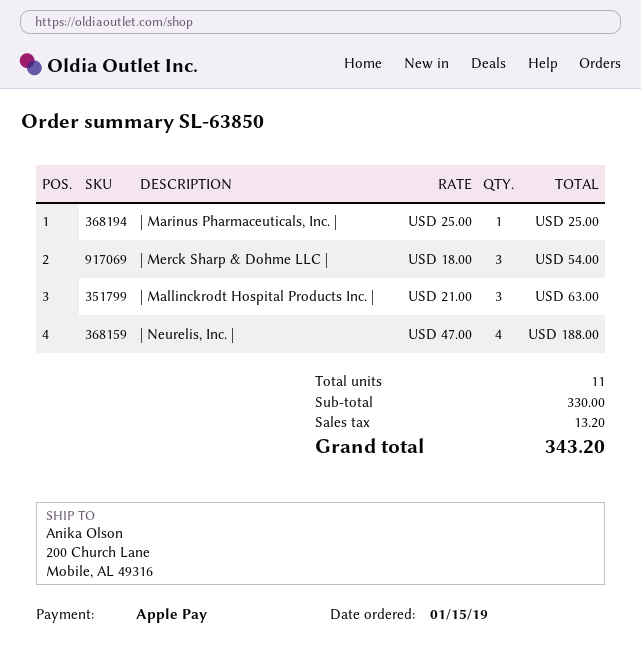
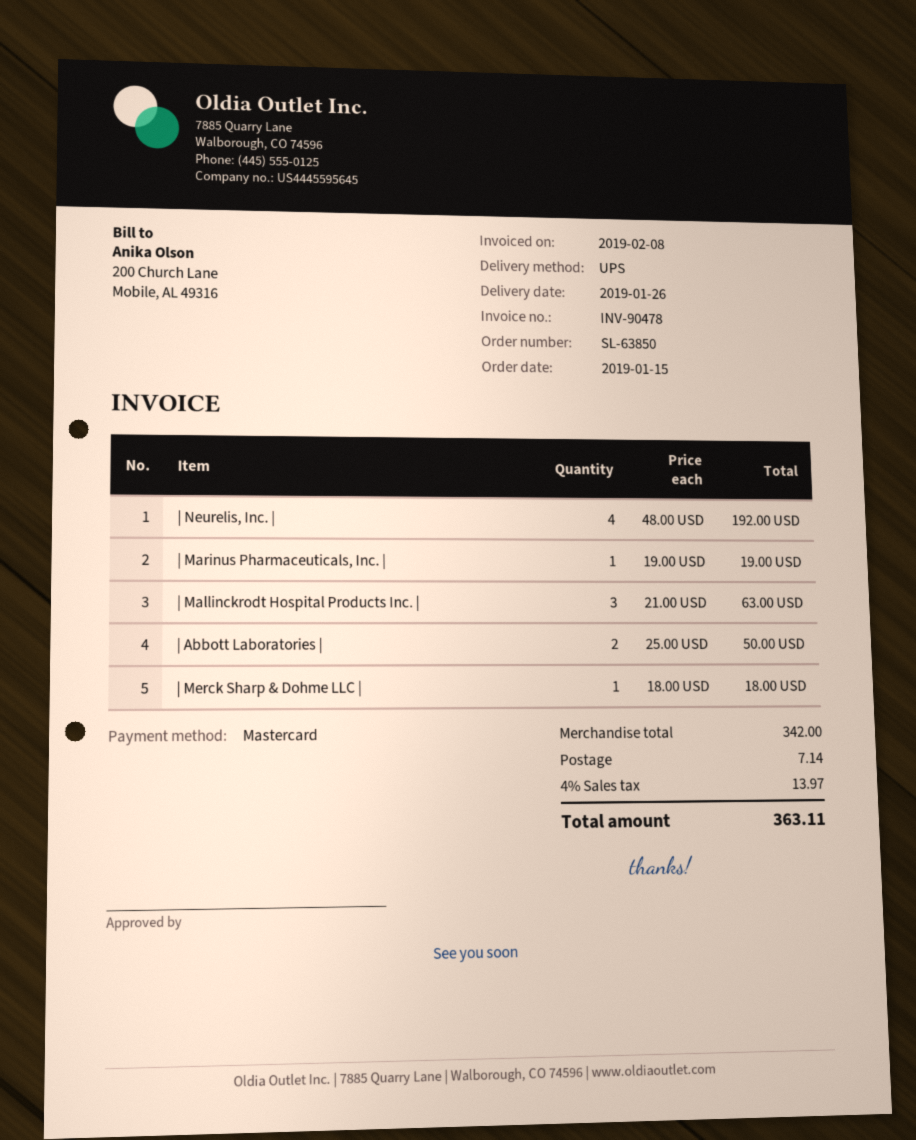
payment method: Apple Pay -> Mastercard
| Marinus Pharmaceuticals, Inc. |: 1 x 25.00 = 25.00 -> 1 x 19.00 = 19.00
| Merck Sharp & Dohme LLC |: 3 x 18.00 = 54.00 -> 1 x 18.00 = 18.00
| Neurelis, Inc. |: 4 x 47.00 = 188.00 -> 4 x 48.00 = 192.00
| Abbott Laboratories |: none -> 2 x 25.00 = 50.00
subtotal: 330.00 -> 342.00
shipping: none -> 7.14
tax: 13.20 -> 13.97
total: 343.20 -> 363.11

